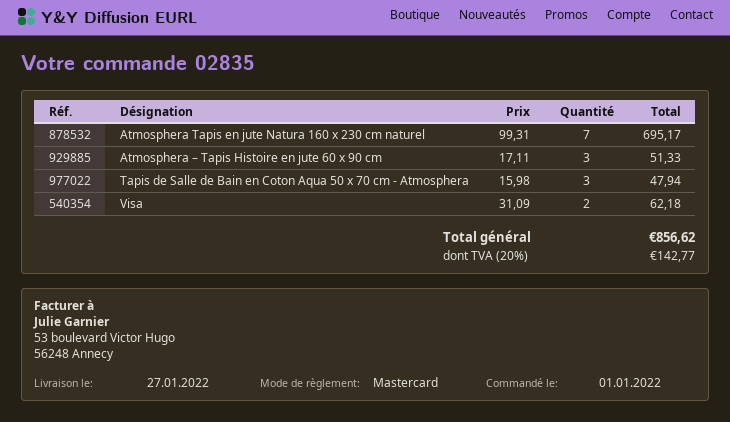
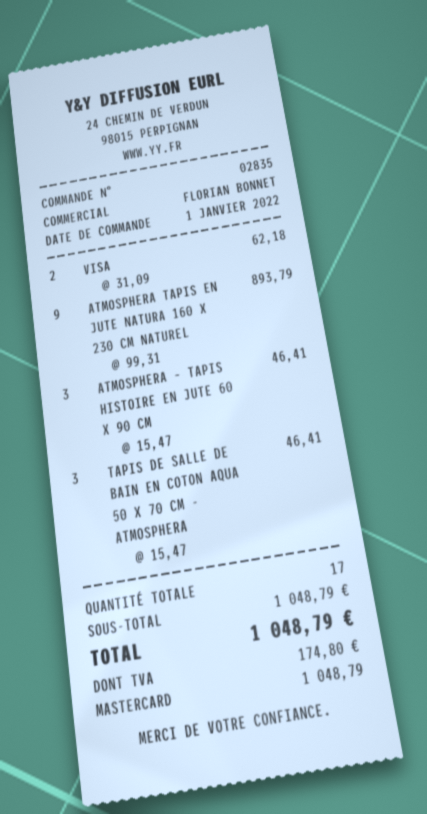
Atmosphera Tapis en jute Natura 160 x 230 cm naturel: 7 x 99.31 = 695.17 -> 9 x 99.31 = 893.79
Atmosphera – Tapis Histoire en jute 60 x 90 cm: 3 x 17.11 = 51.33 -> 3 x 15.47 = 46.41
Tapis de Salle de Bain en Coton Aqua 50 x 70 cm - Atmosphera: 3 x 15.98 = 47.94 -> 3 x 15.47 = 46.41
tax: 142.77 -> 174.80
total: 856.62 -> 1048.79

